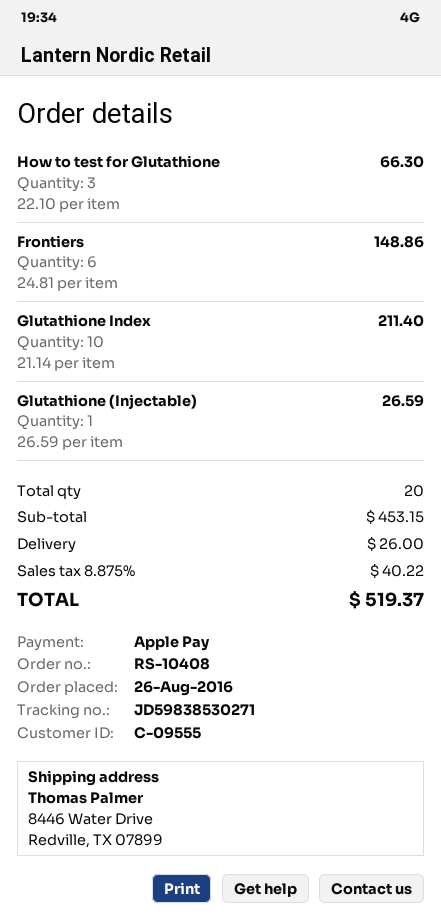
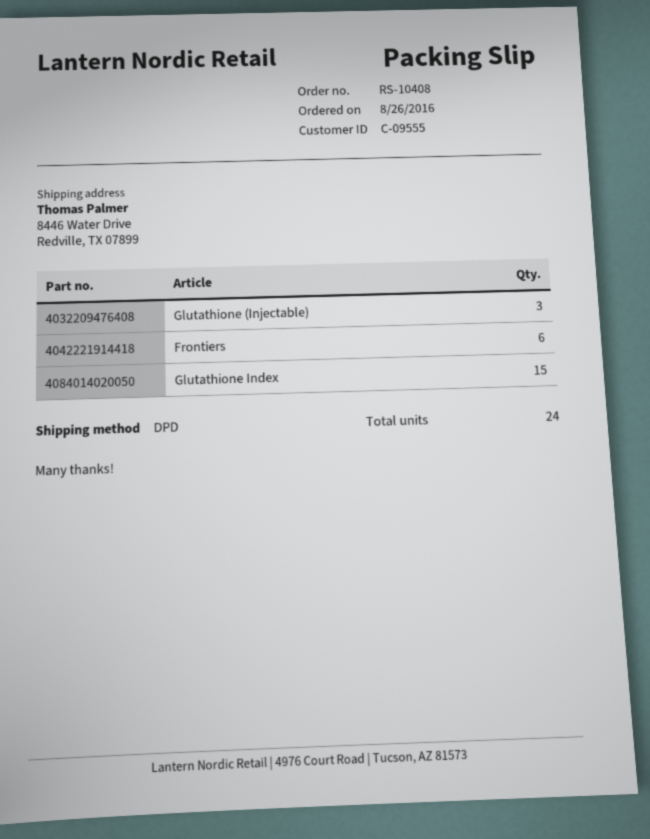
How to test for Glutathione: 3 -> none
Glutathione Index: 10 -> 15
Glutathione (Injectable): 1 -> 3
total quantity: 20 -> 24

